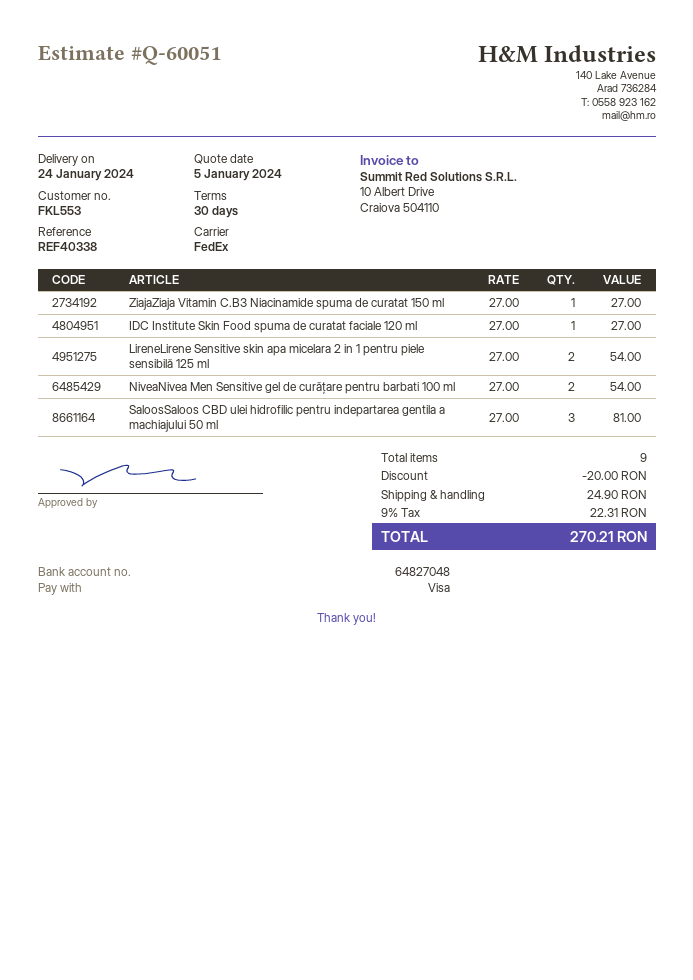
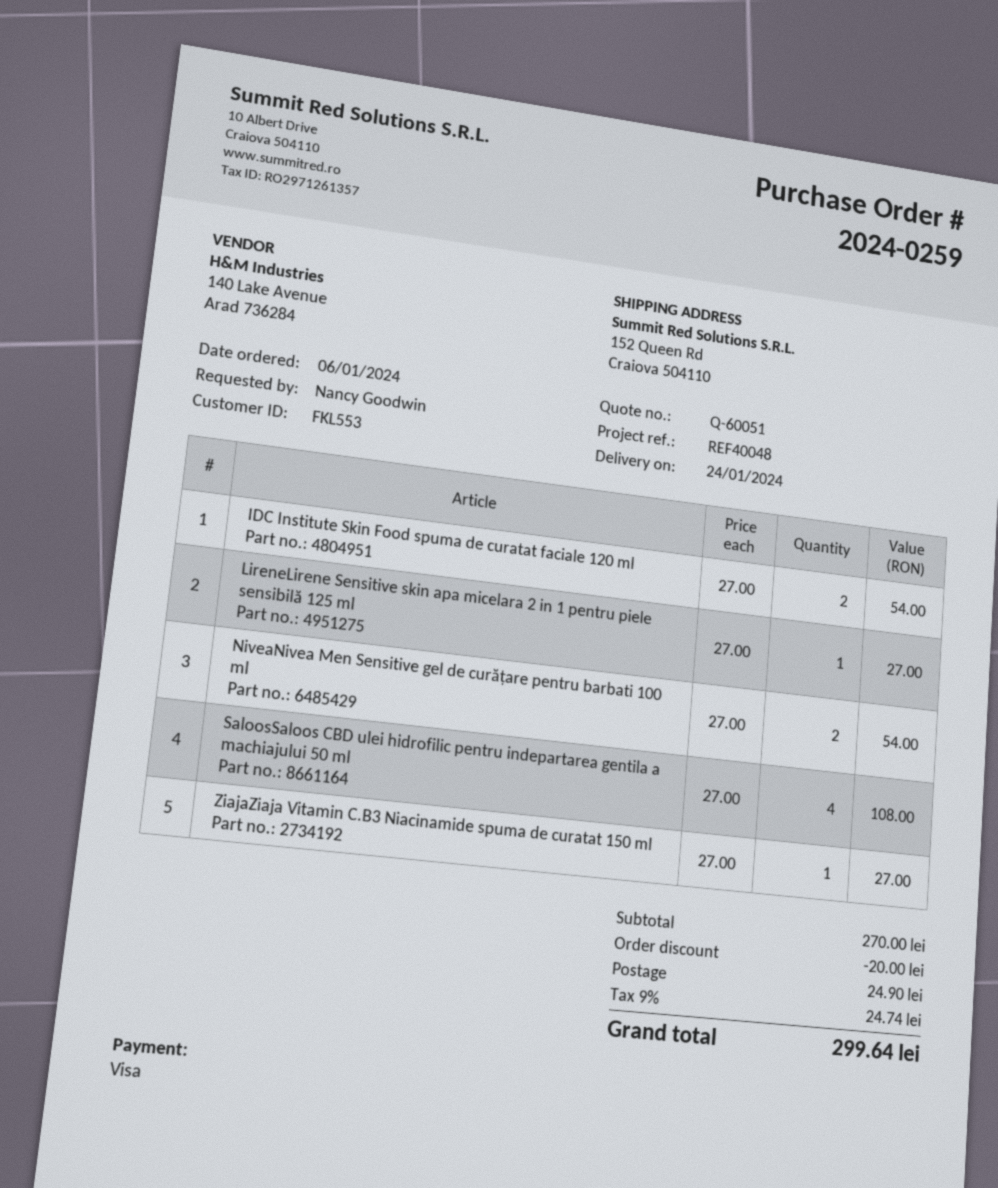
reference: REF40338 -> REF40048
IDC Institute Skin Food spuma de curatat faciale 120 ml: 1 x 27.00 = 27.00 -> 2 x 27.00 = 54.00
LireneLirene Sensitive skin apa micelara 2 in 1 pentru piele sensibilă 125 ml: 2 x 27.00 = 54.00 -> 1 x 27.00 = 27.00
SaloosSaloos CBD ulei hidrofilic pentru indepartarea gentila a machiajului 50 ml: 3 x 27.00 = 81.00 -> 4 x 27.00 = 108.00
tax: 9% = 22.31 -> 9% = 24.74
total: 270.21 -> 299.64

